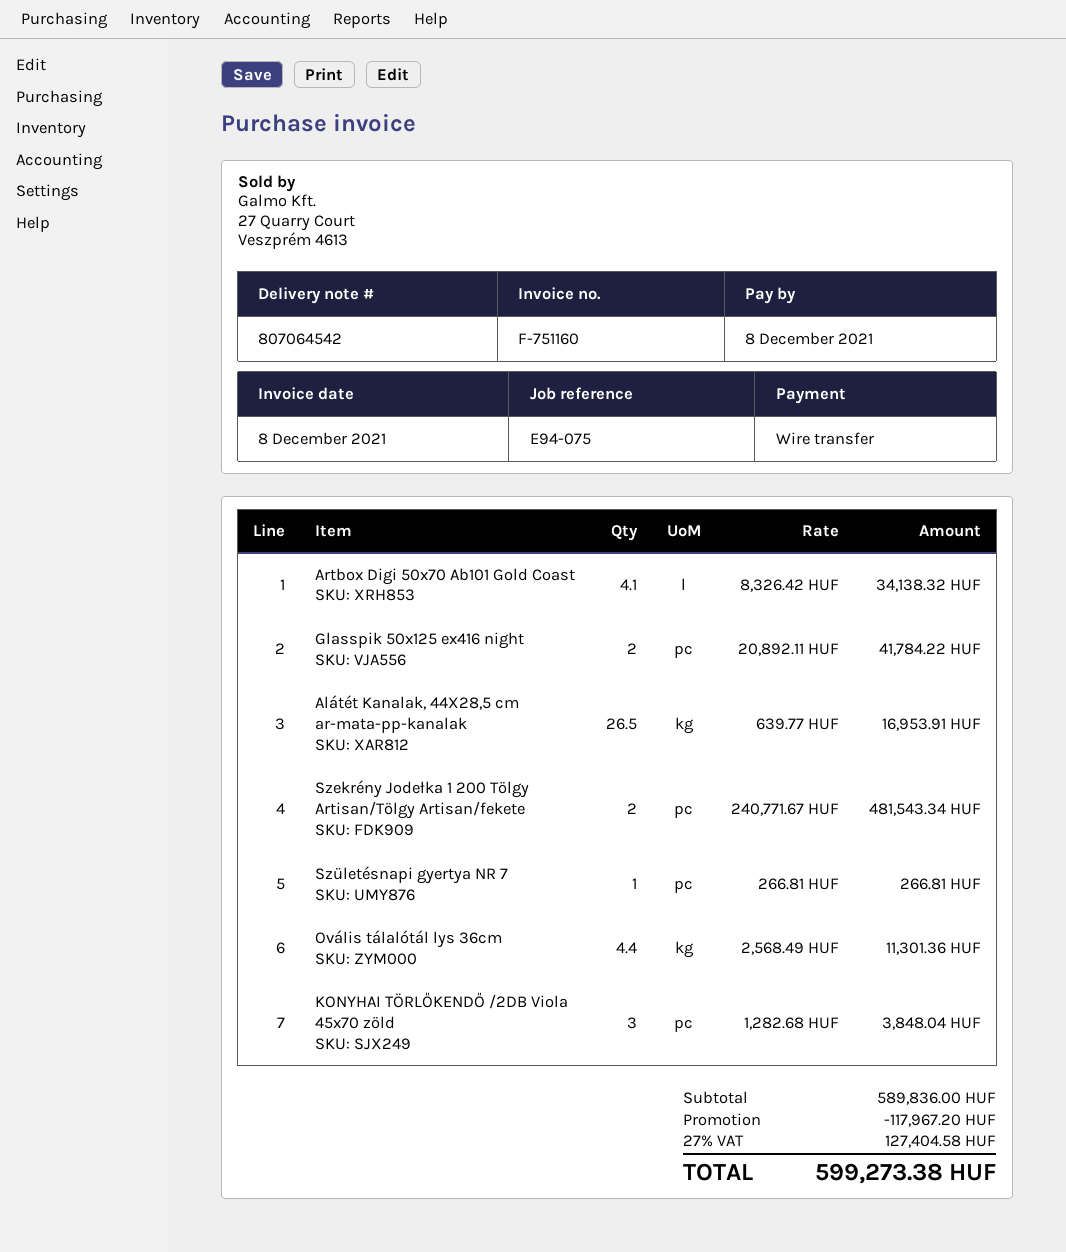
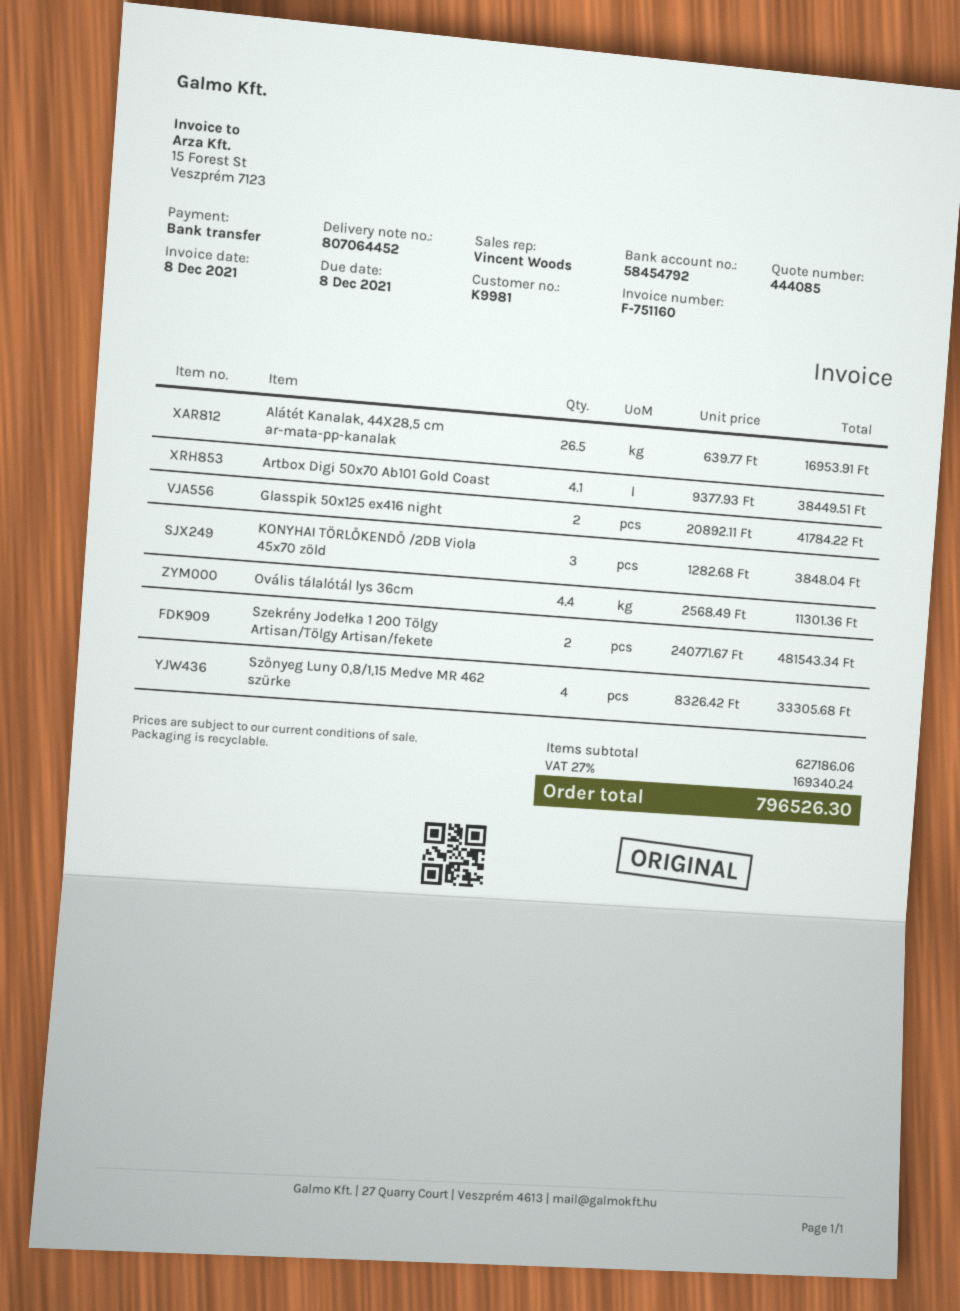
delivery note number: 807064542 -> 807064452
Artbox Digi 50x70 Ab101 Gold Coast: 4.1 x 8326.42 = 34138.32 -> 4.1 x 9377.93 = 38449.51
Születésnapi gyertya NR 7: 1 x 266.81 = 266.81 -> none
Szőnyeg Luny 0,8/1,15 Medve MR 462 szürke: none -> 4 x 8326.42 = 33305.68
subtotal: 589836.00 -> 627186.06
discount: 117967.20 -> none
tax: 27% = 127404.58 -> 27% = 169340.24
total: 599273.38 -> 796526.30

